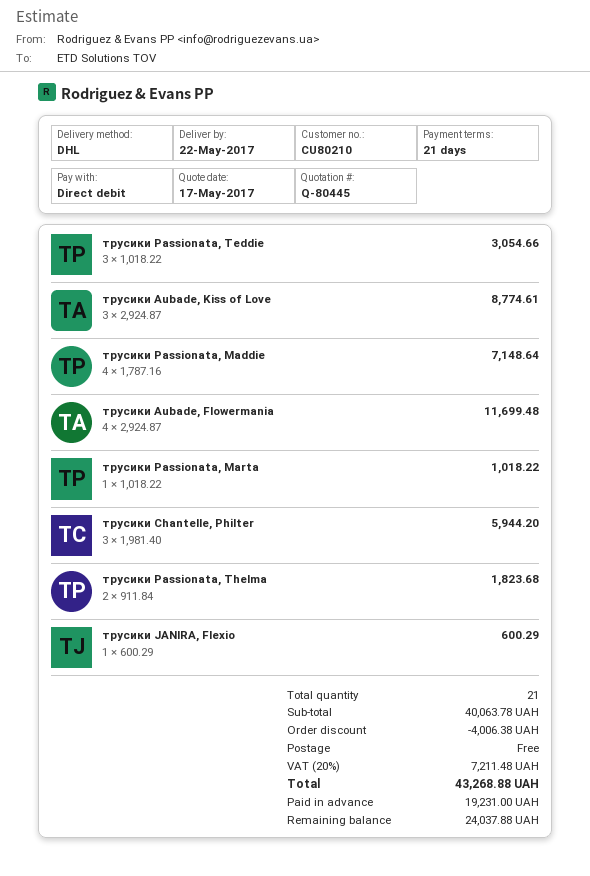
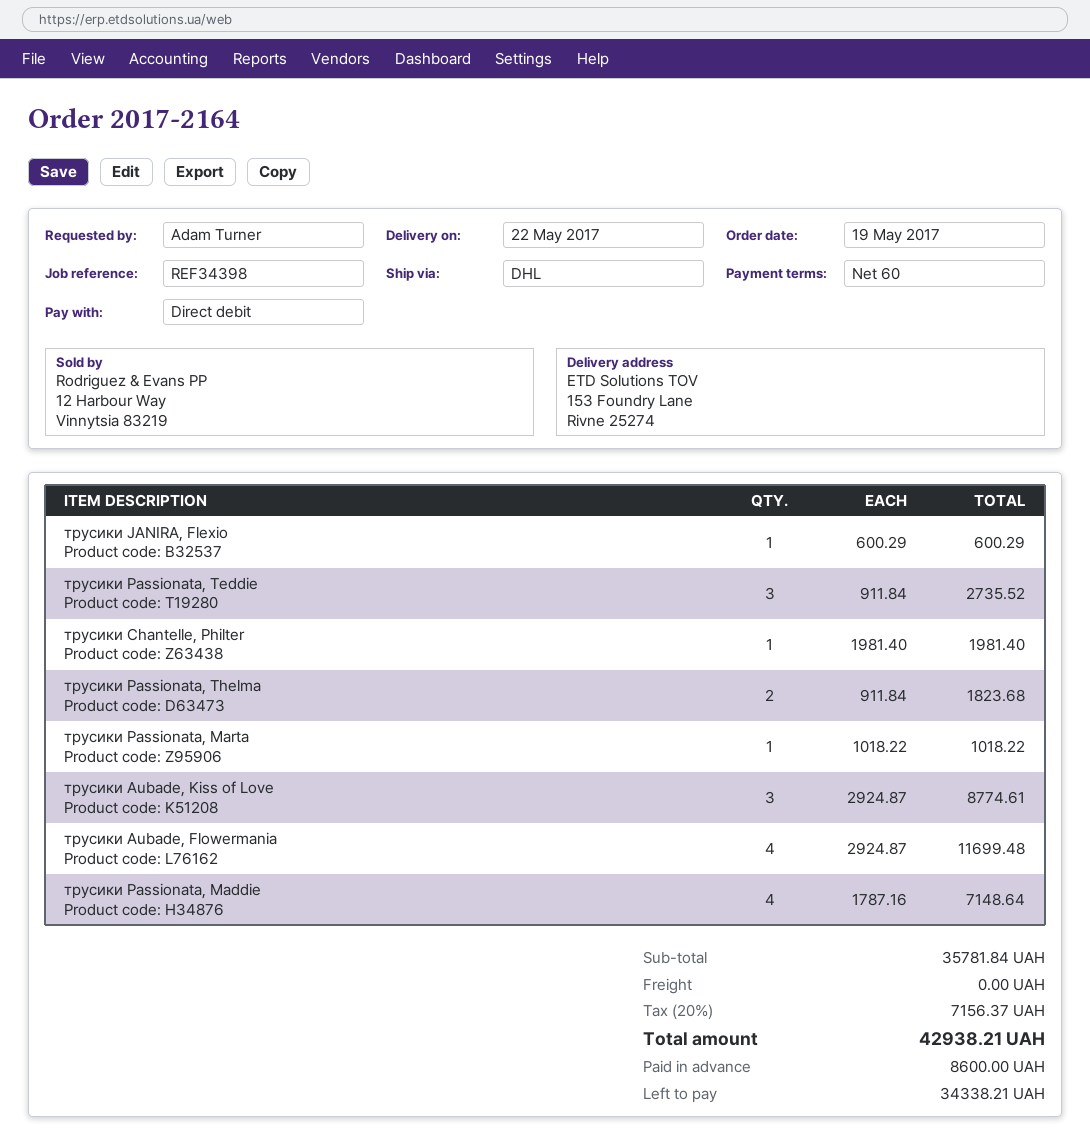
payment terms: 21 days -> 60 days
трусики Passionata, Teddie: 3 x 1018.22 = 3054.66 -> 3 x 911.84 = 2735.52
трусики Chantelle, Philter: 3 x 1981.40 = 5944.20 -> 1 x 1981.40 = 1981.40
subtotal: 40063.78 -> 35781.84
discount: 4006.38 -> none
tax: 20% = 7211.48 -> 20% = 7156.37
total: 43268.88 -> 42938.21
deposit: 19231.00 -> 8600.00
balance: 24037.88 -> 34338.21

